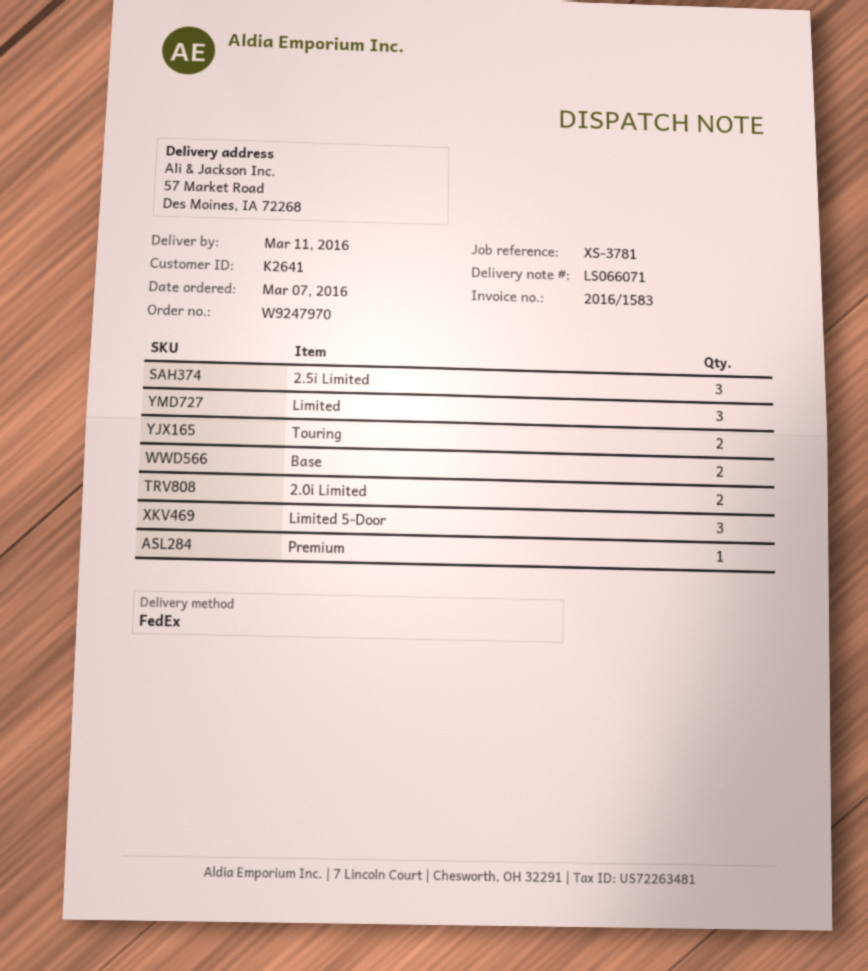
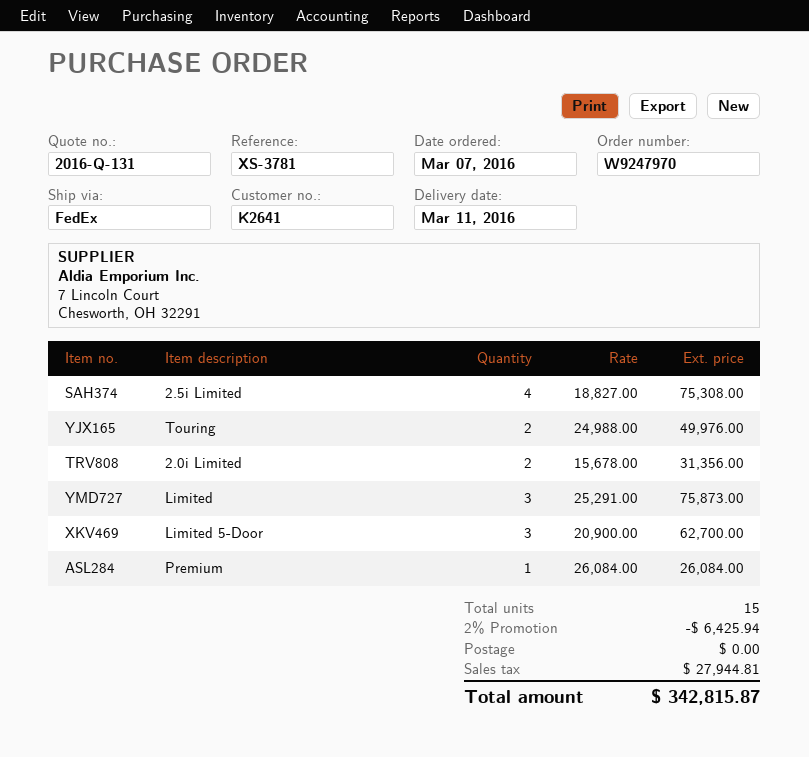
2.5i Limited: 3 -> 4
Base: 2 -> none

